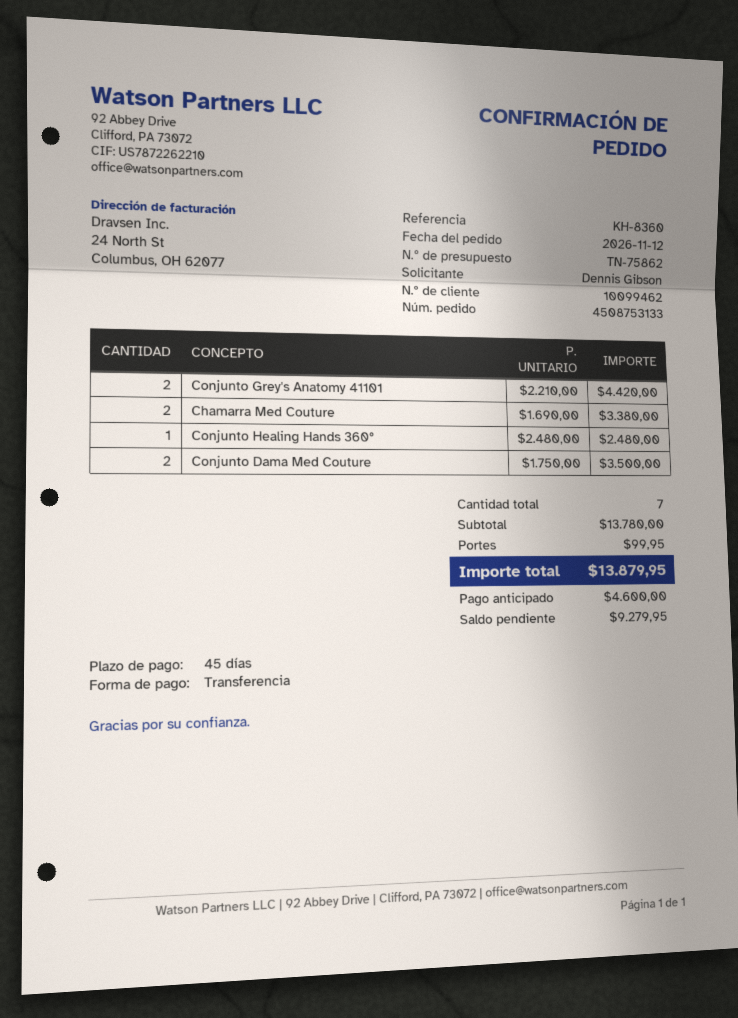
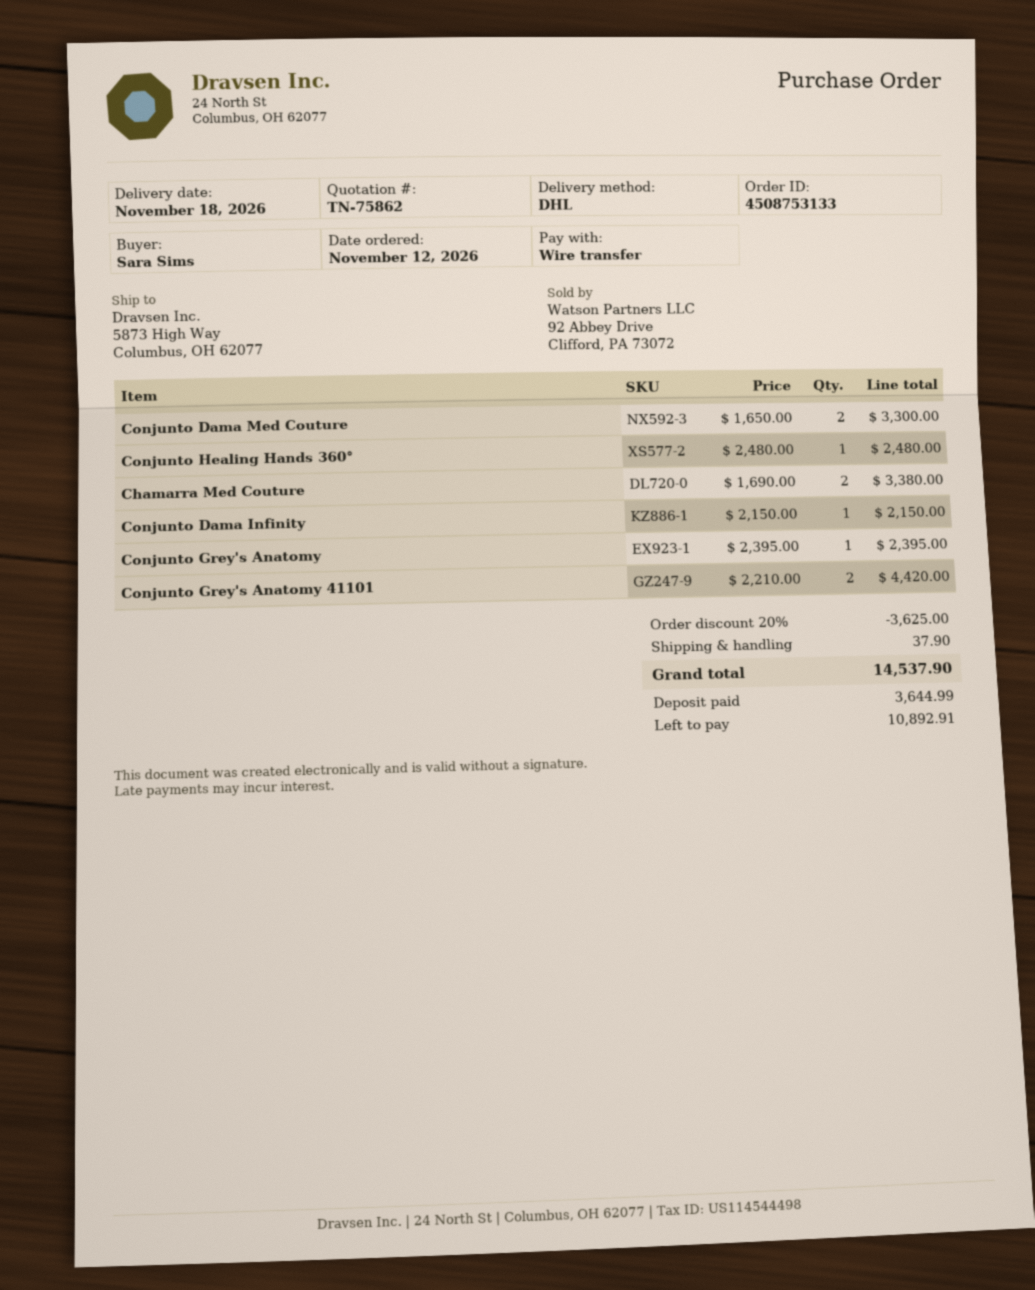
ordered by: Dennis Gibson -> Sara Sims
Conjunto Dama Med Couture: 2 x 1750.00 = 3500.00 -> 2 x 1650.00 = 3300.00
Conjunto Dama Infinity: none -> 1 x 2150.00 = 2150.00
Conjunto Grey's Anatomy: none -> 1 x 2395.00 = 2395.00
discount: none -> 20% = 3625.00
shipping: 99.95 -> 37.90
total: 13879.95 -> 14537.90
deposit: 4600.00 -> 3644.99
balance: 9279.95 -> 10892.91

